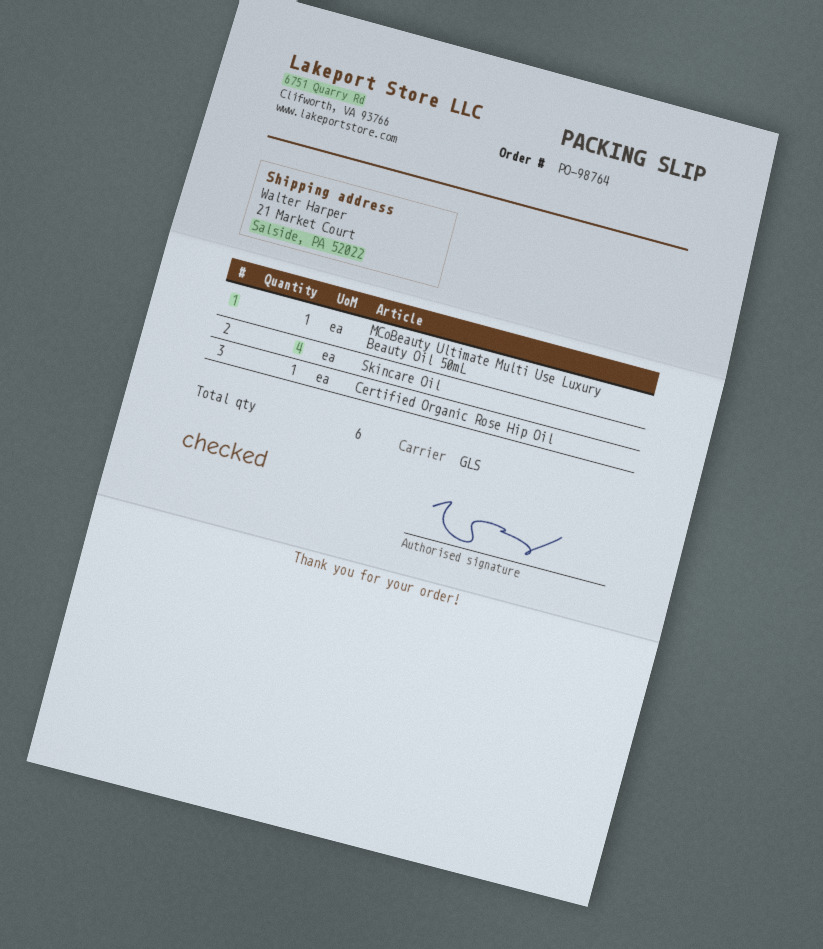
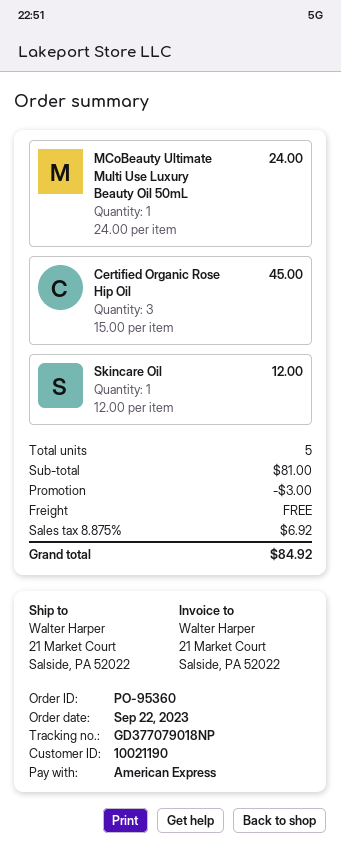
order number: PO-98764 -> PO-95360
Skincare Oil: 4 -> 1
Certified Organic Rose Hip Oil: 1 -> 3
total quantity: 6 -> 5

